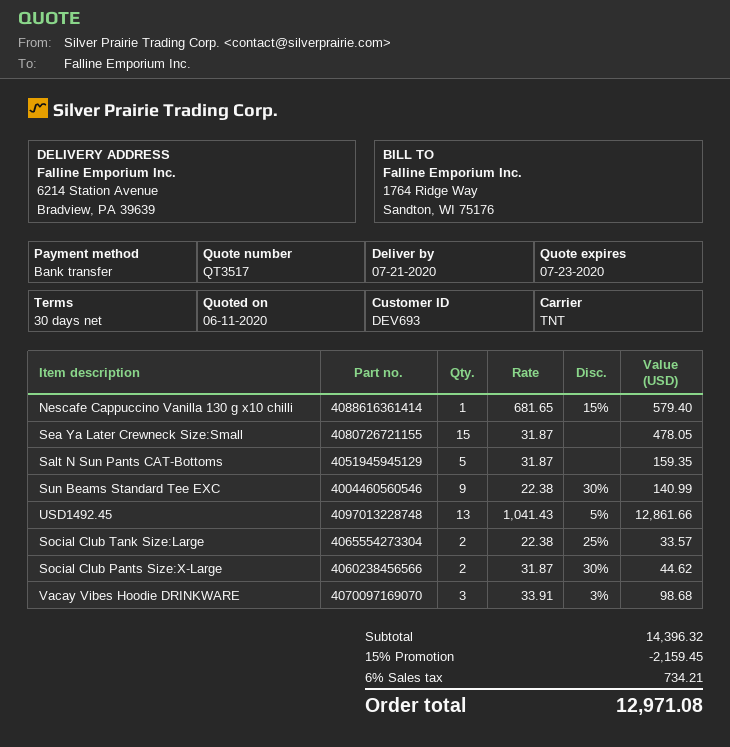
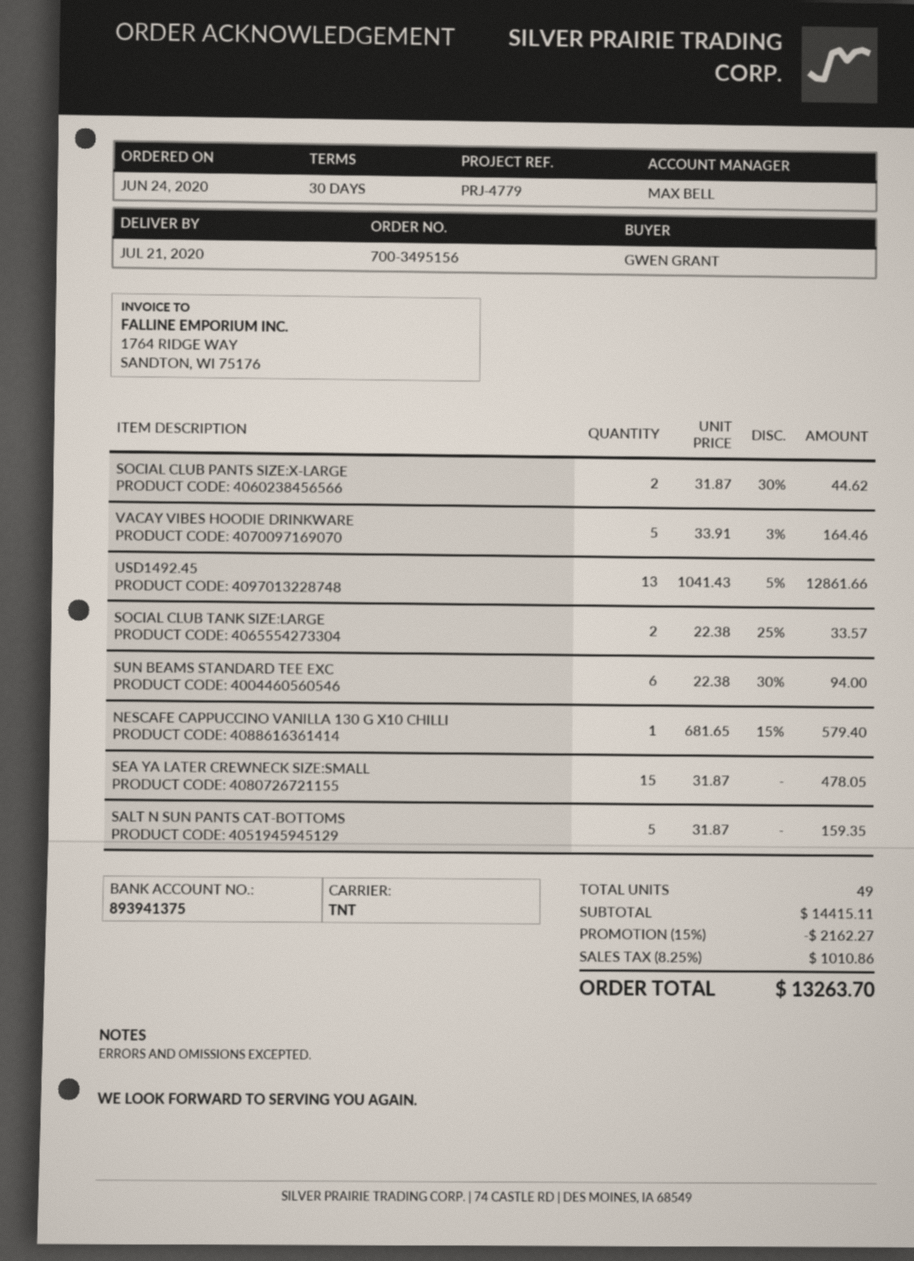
Sun Beams Standard Tee EXC: 9 x 22.38 - 30% = 140.99 -> 6 x 22.38 - 30% = 94.00
Vacay Vibes Hoodie DRINKWARE: 3 x 33.91 - 3% = 98.68 -> 5 x 33.91 - 3% = 164.46
subtotal: 14396.32 -> 14415.11
discount: 15% = 2159.45 -> 15% = 2162.27
tax: 6% = 734.21 -> 8.25% = 1010.86
total: 12971.08 -> 13263.70

